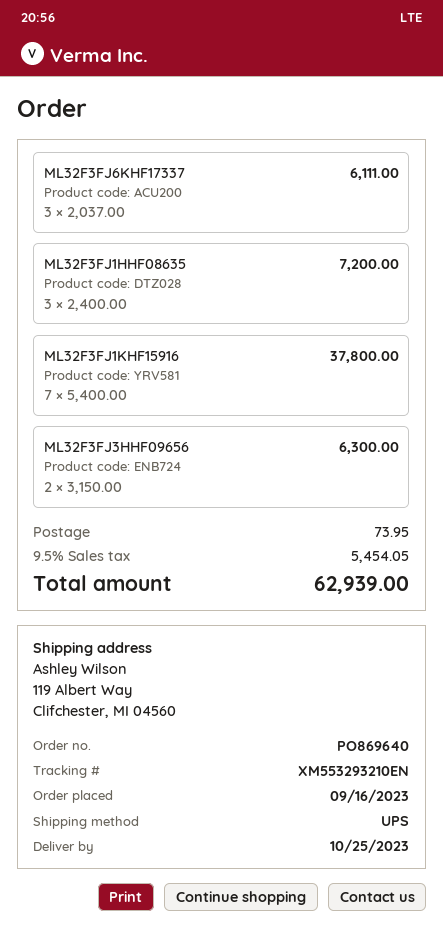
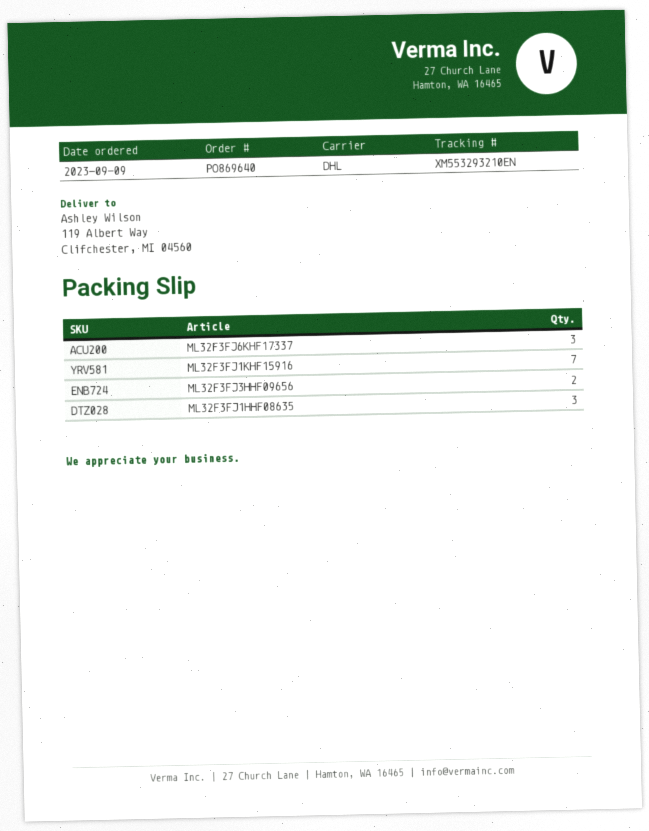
order date: 2023-09-16 -> 2023-09-09
shipping method: UPS -> DHL

